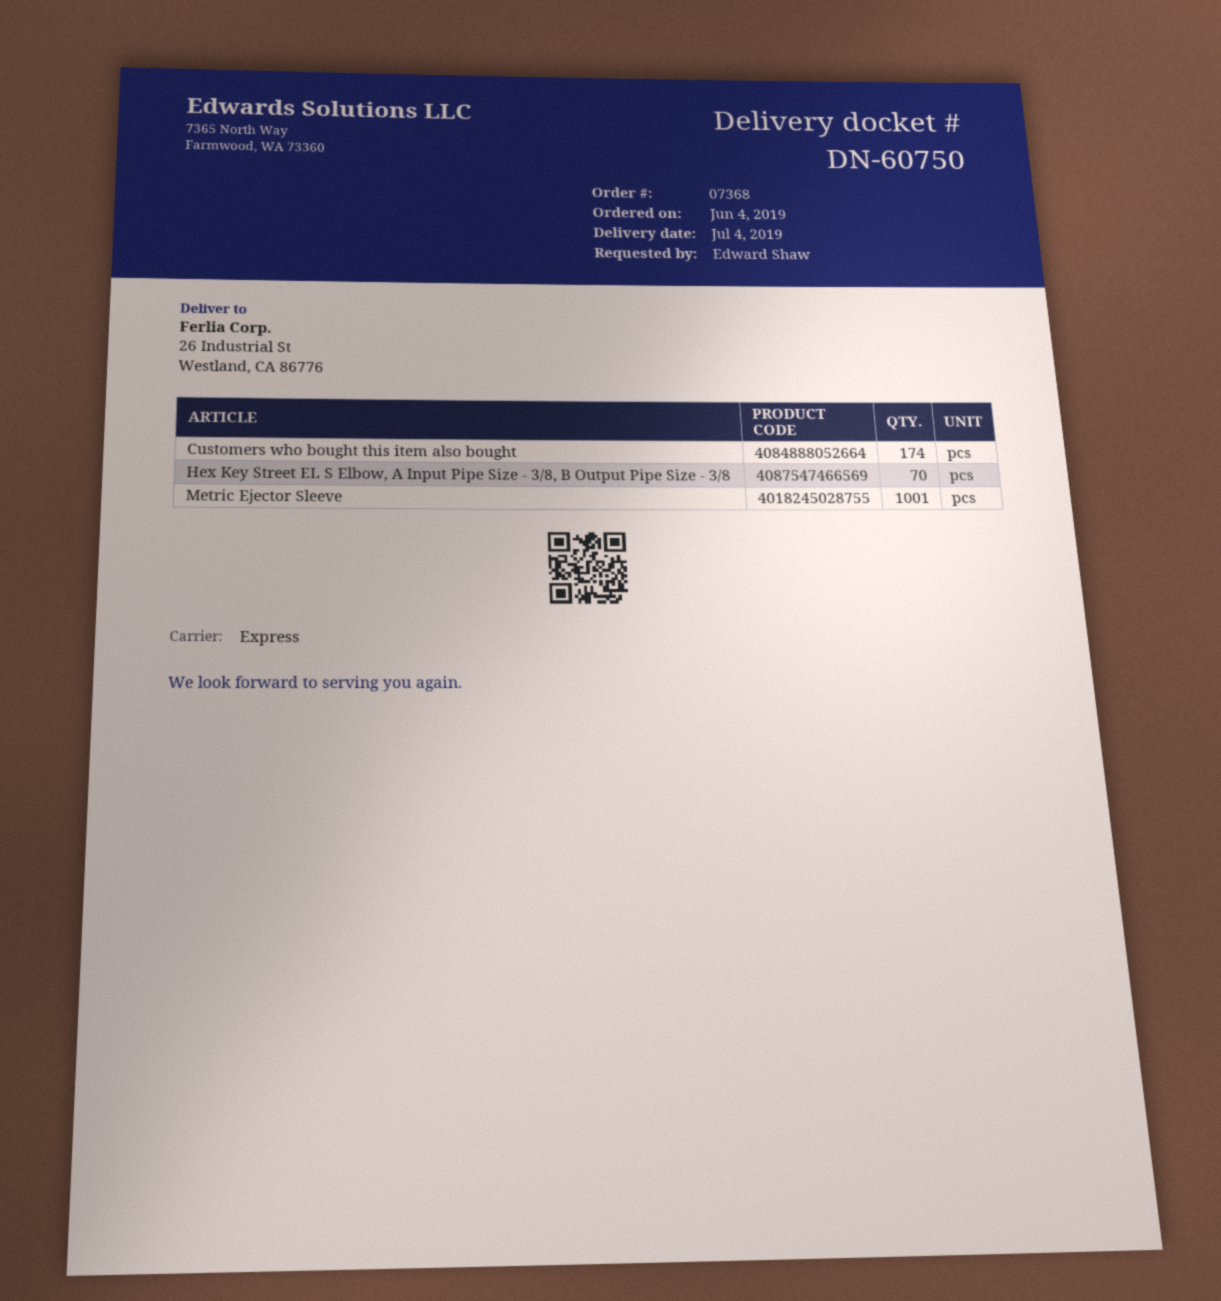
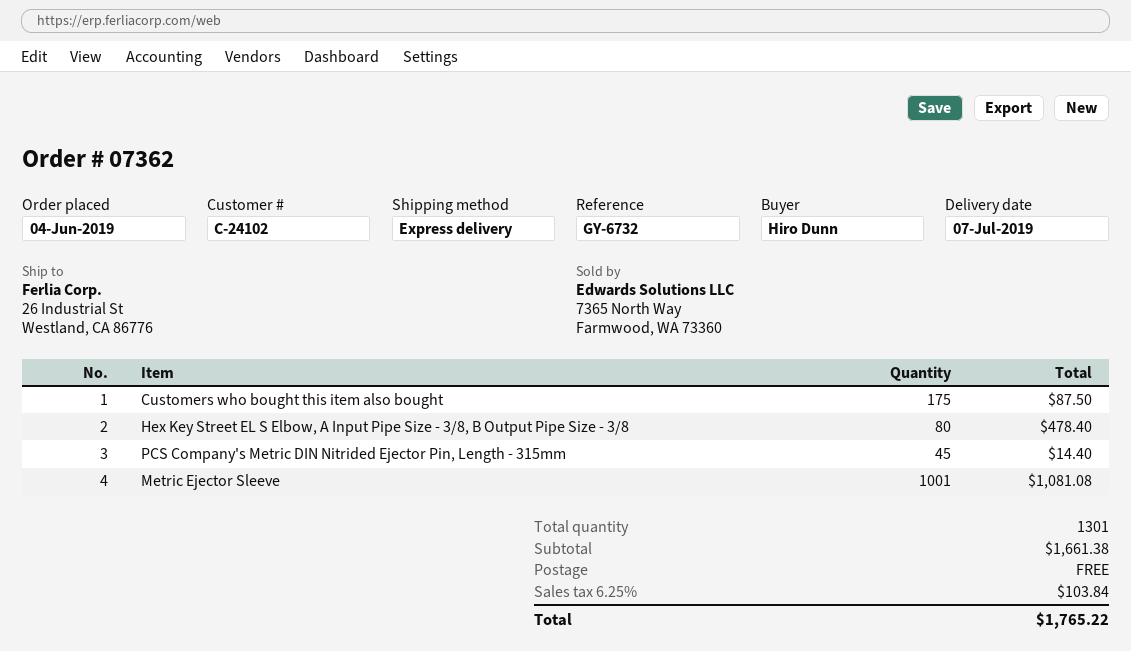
order number: 07368 -> 07362
delivery date: 2019-07-04 -> 2019-07-07
ordered by: Edward Shaw -> Hiro Dunn
Customers who bought this item also bought: 174 -> 175
Hex Key Street EL S Elbow, A Input Pipe Size - 3/8, B Output Pipe Size - 3/8: 70 -> 80
PCS Company's Metric DIN Nitrided Ejector Pin, Length - 315mm: none -> 45

